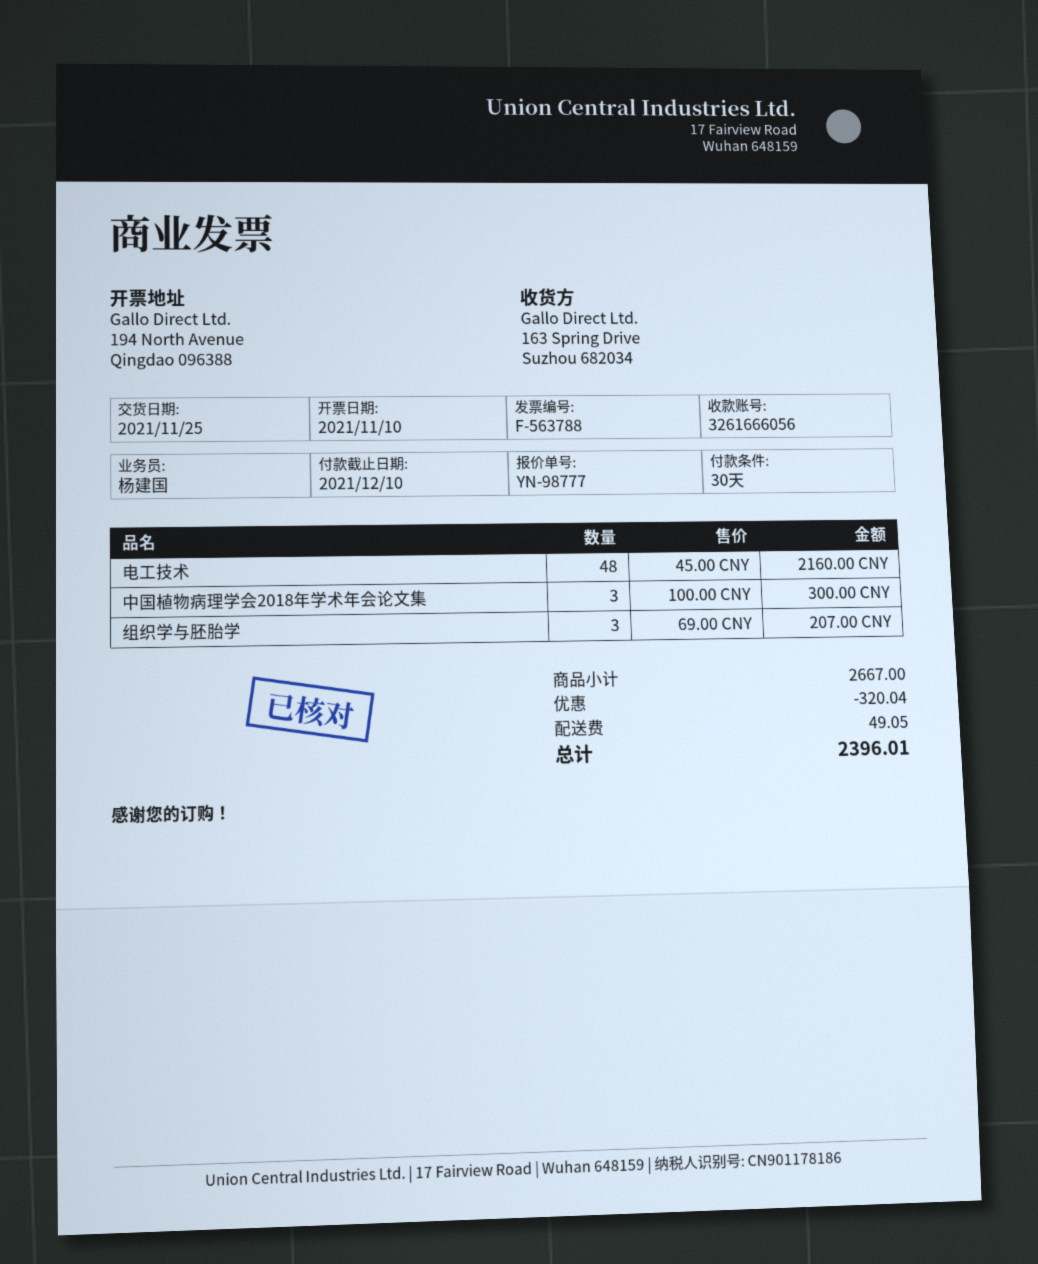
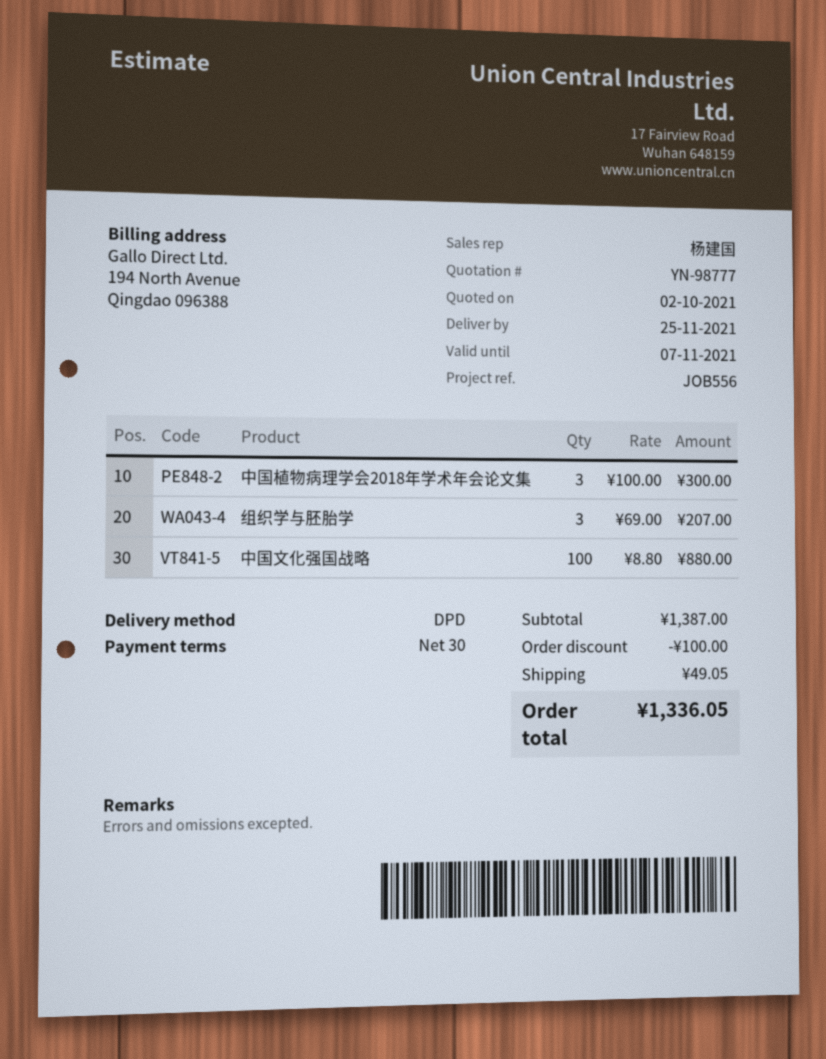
电工技术: 48 x 45.00 = 2160.00 -> none
中国文化强国战略: none -> 100 x 8.80 = 880.00
subtotal: 2667.00 -> 1387.00
discount: 320.04 -> 100.00
total: 2396.01 -> 1336.05

